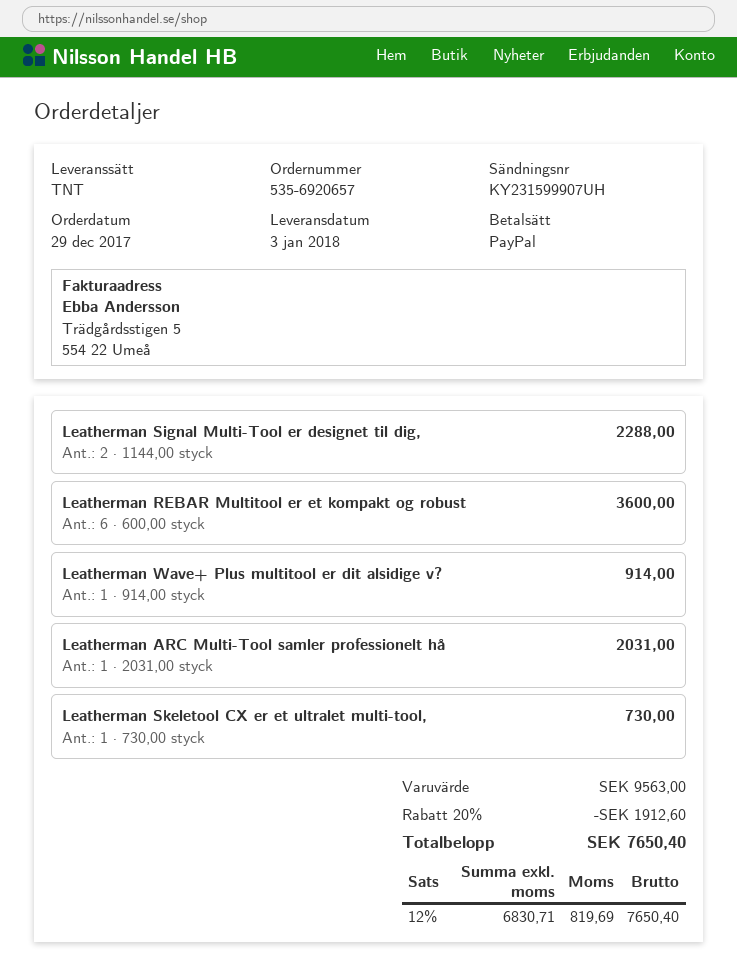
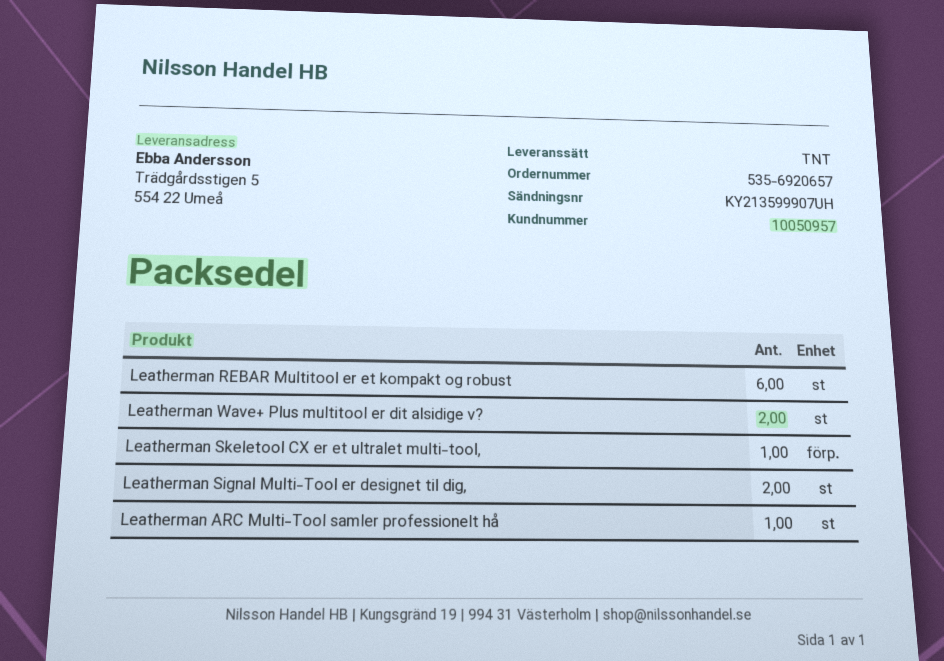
tracking number: KY231599907UH -> KY213599907UH
Leatherman Wave+ Plus multitool er dit alsidige v?: 1 -> 2

